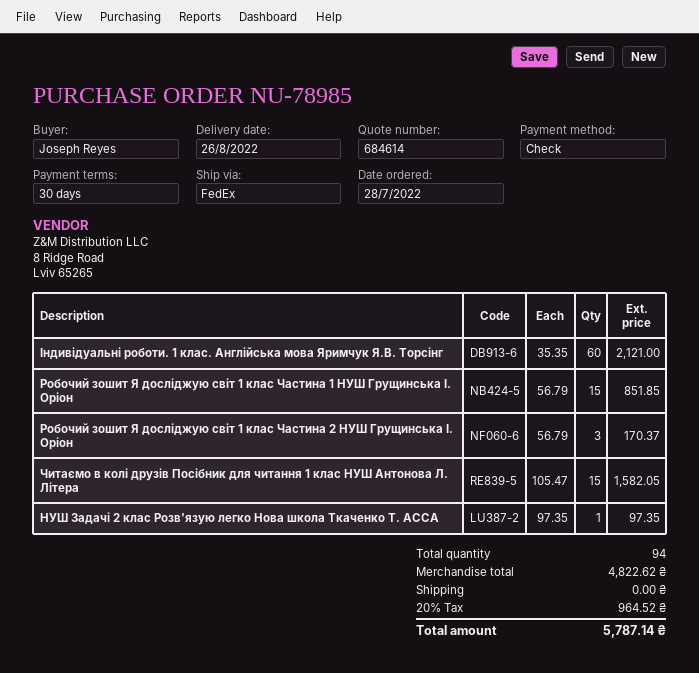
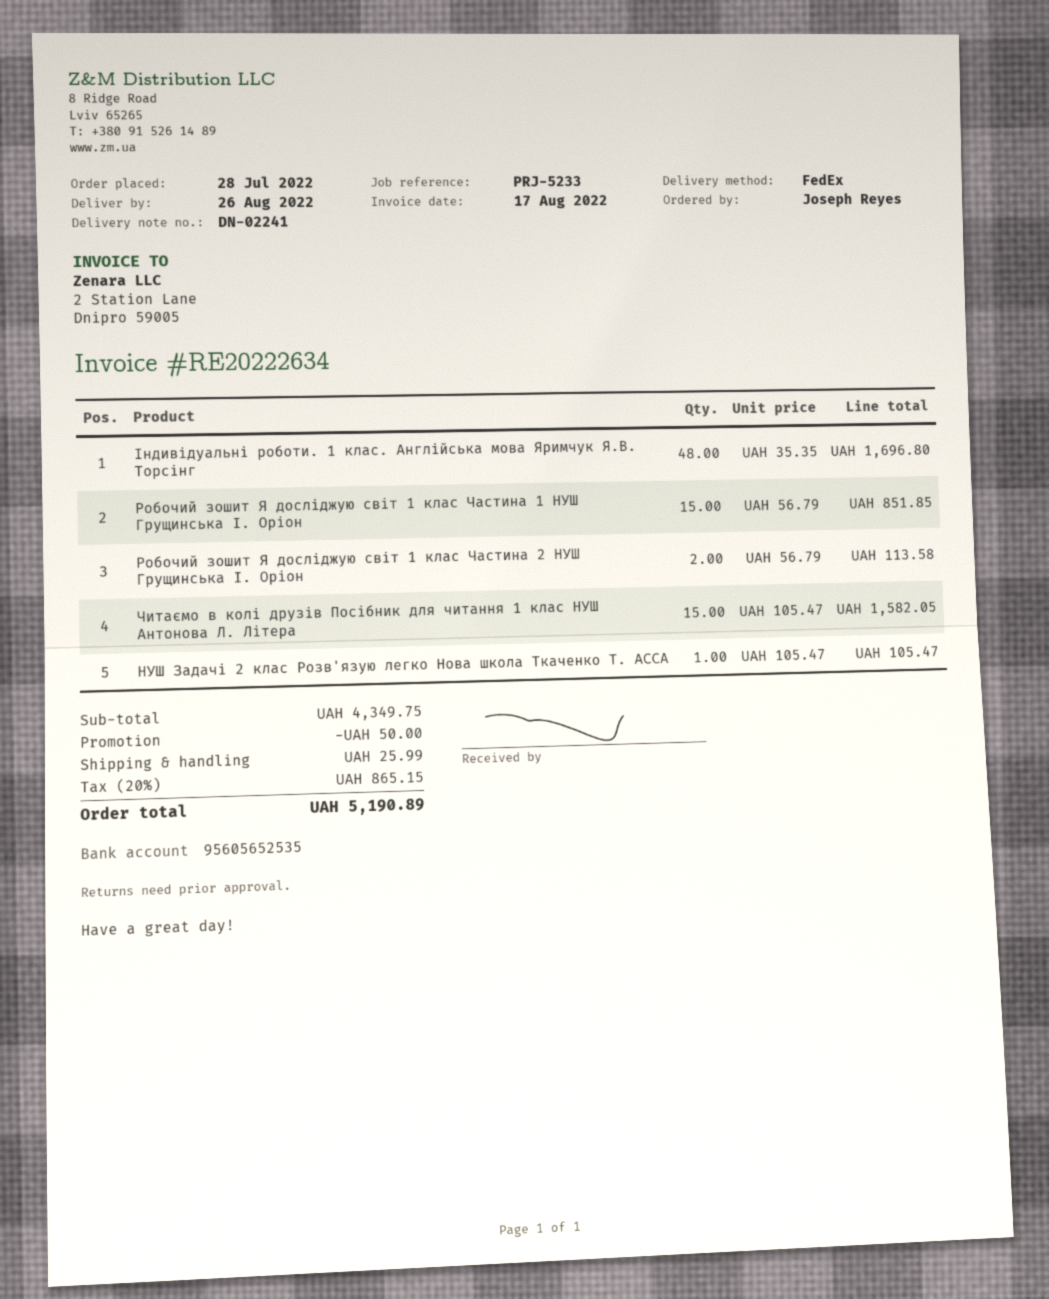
Індивідуальні роботи. 1 клас. Англійська мова Яримчук Я.В. Торсінг: 60 x 35.35 = 2121.00 -> 48 x 35.35 = 1696.80
Робочий зошит Я досліджую світ 1 клас Частина 2 НУШ Грущинська І. Оріон: 3 x 56.79 = 170.37 -> 2 x 56.79 = 113.58
НУШ Задачі 2 клас Розв'язую легко Нова школа Ткаченко Т. АССА: 1 x 97.35 = 97.35 -> 1 x 105.47 = 105.47
subtotal: 4822.62 -> 4349.75
discount: none -> 50.00
shipping: 0.00 -> 25.99
tax: 20% = 964.52 -> 20% = 865.15
total: 5787.14 -> 5190.89

